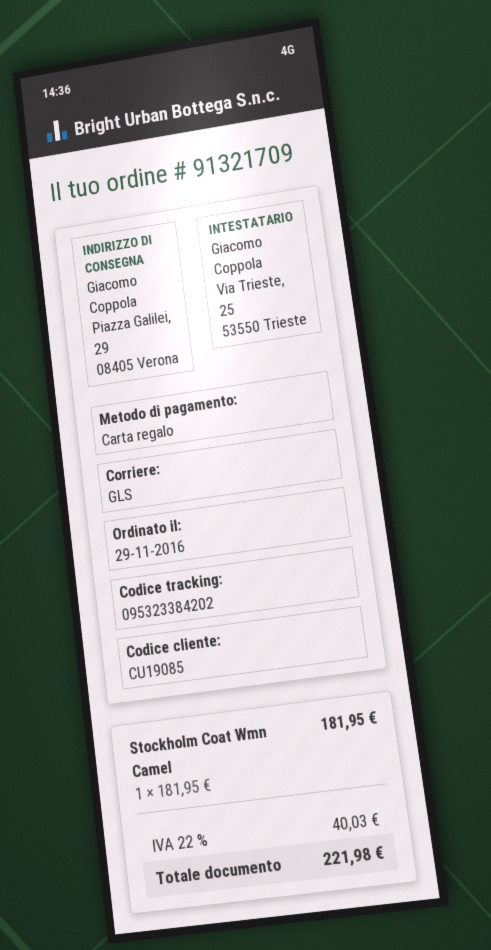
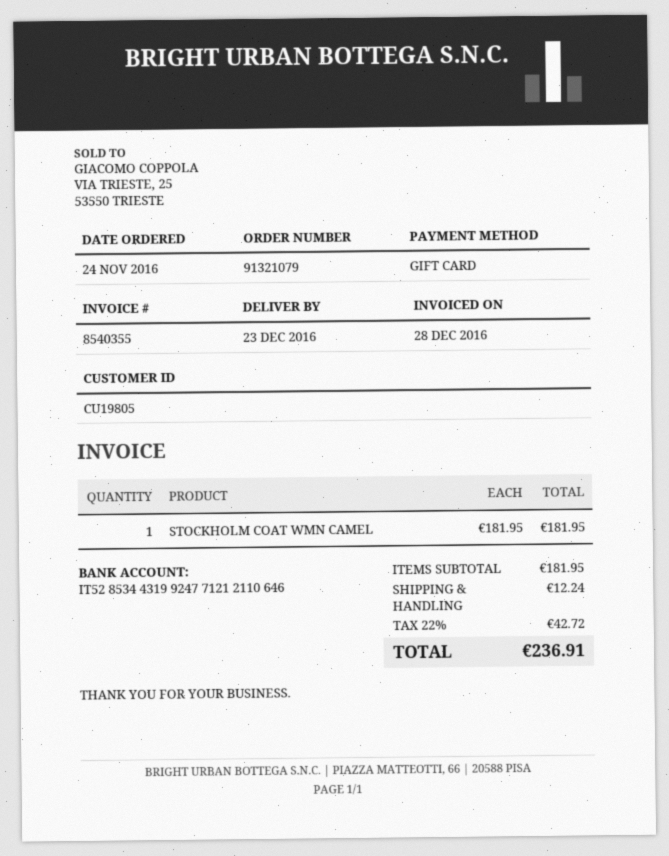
order number: 91321709 -> 91321079
order date: 2016-11-29 -> 2016-11-24
customer number: CU19085 -> CU19805
shipping: none -> 12.24
tax: 22% = 40.03 -> 22% = 42.72
total: 221.98 -> 236.91

